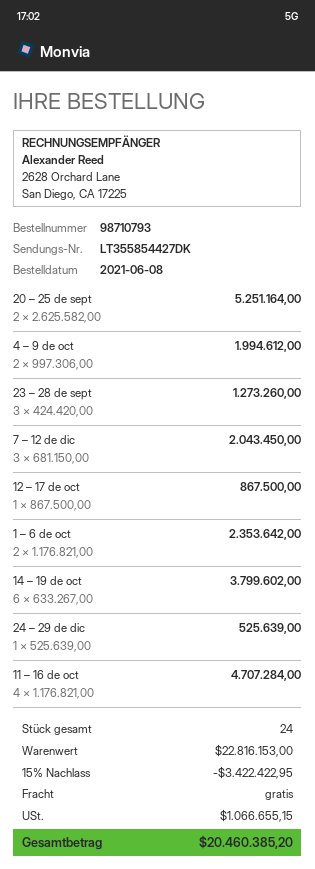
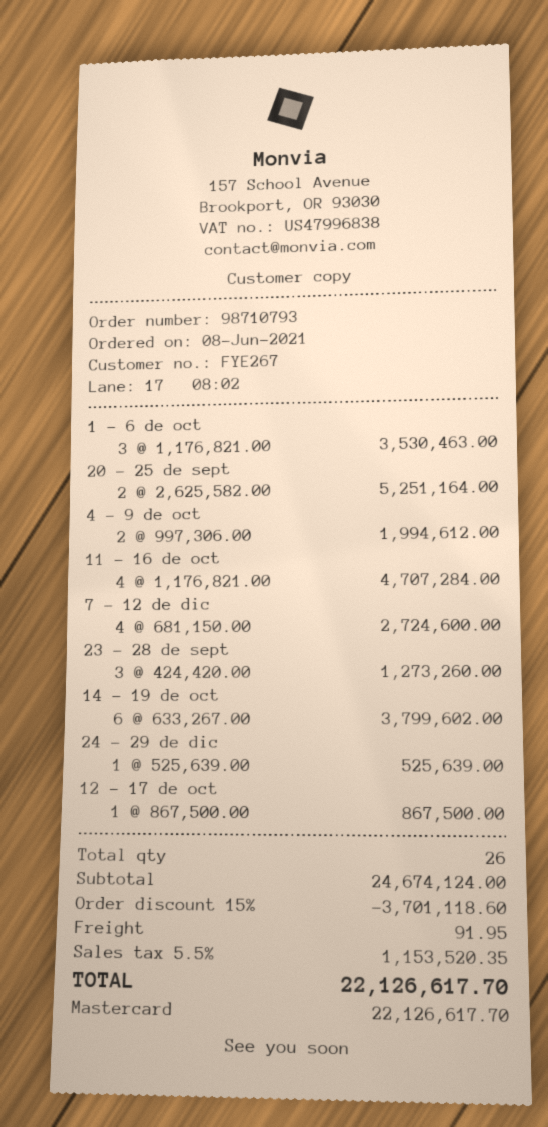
7 – 12 de dic: 3 x 681150.00 = 2043450.00 -> 4 x 681150.00 = 2724600.00
1 – 6 de oct: 2 x 1176821.00 = 2353642.00 -> 3 x 1176821.00 = 3530463.00
total quantity: 24 -> 26
subtotal: 22816153.00 -> 24674124.00
discount: 15% = 3422422.95 -> 15% = 3701118.60
shipping: 0.00 -> 91.95
tax: 1066655.15 -> 1153520.35
total: 20460385.20 -> 22126617.70

